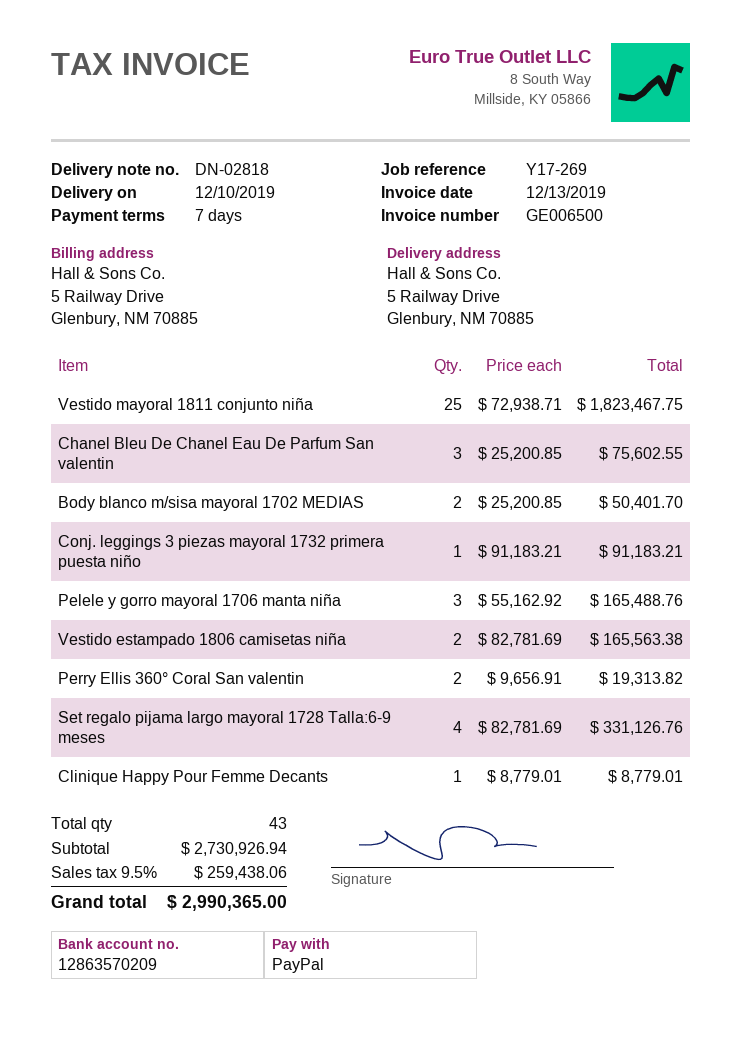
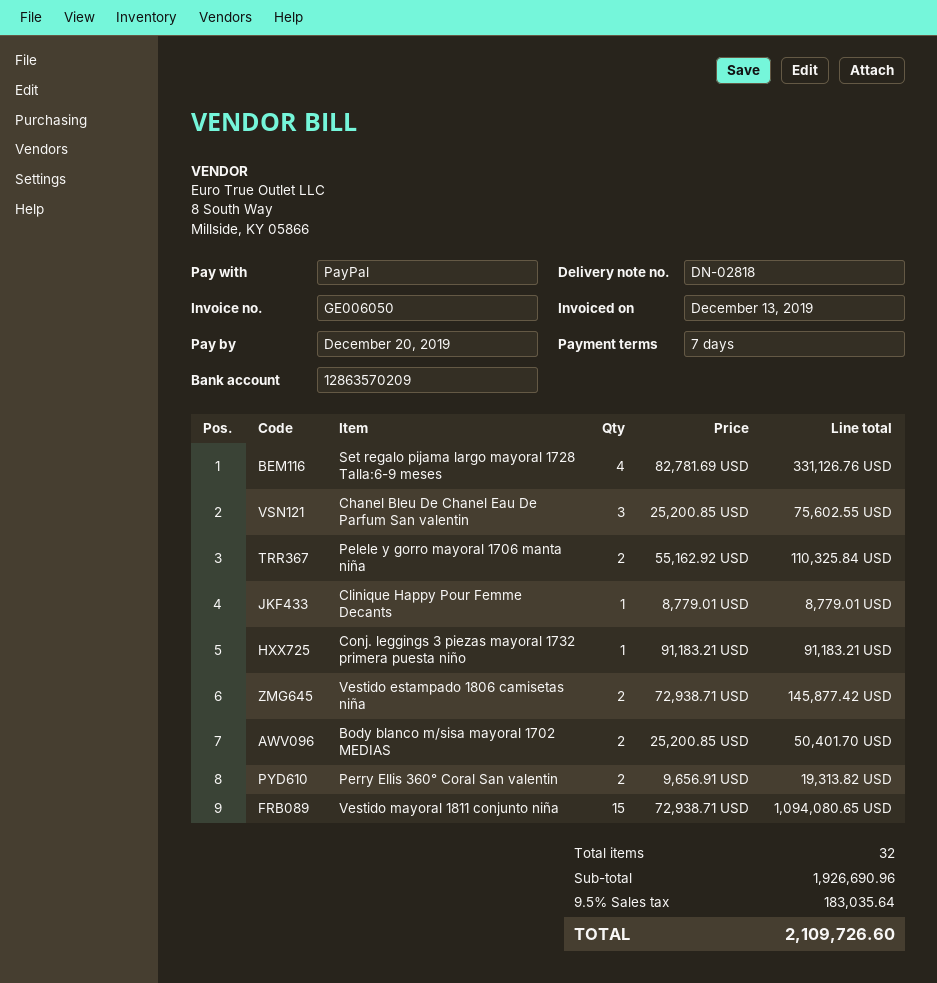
invoice number: GE006500 -> GE006050
Vestido mayoral 1811 conjunto niña: 25 x 72938.71 = 1823467.75 -> 15 x 72938.71 = 1094080.65
Pelele y gorro mayoral 1706 manta niña: 3 x 55162.92 = 165488.76 -> 2 x 55162.92 = 110325.84
Vestido estampado 1806 camisetas niña: 2 x 82781.69 = 165563.38 -> 2 x 72938.71 = 145877.42
total quantity: 43 -> 32
subtotal: 2730926.94 -> 1926690.96
tax: 9.5% = 259438.06 -> 9.5% = 183035.64
total: 2990365.00 -> 2109726.60

